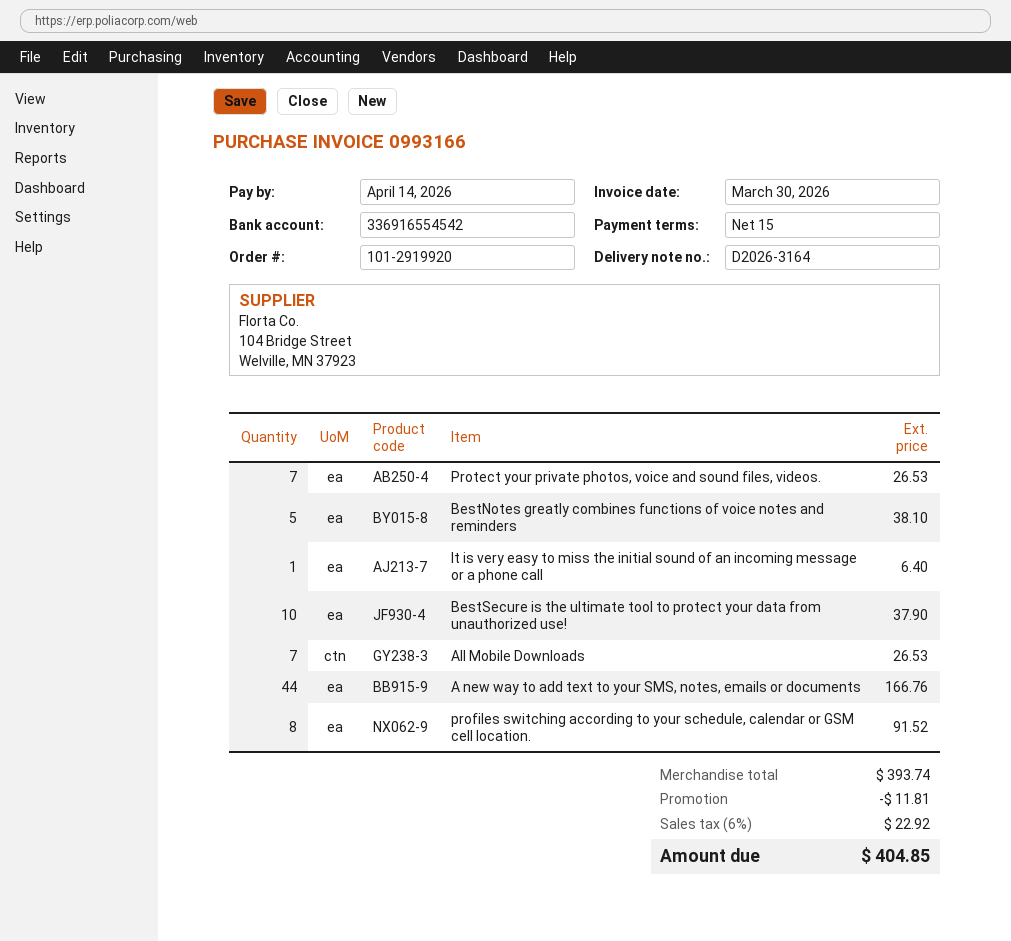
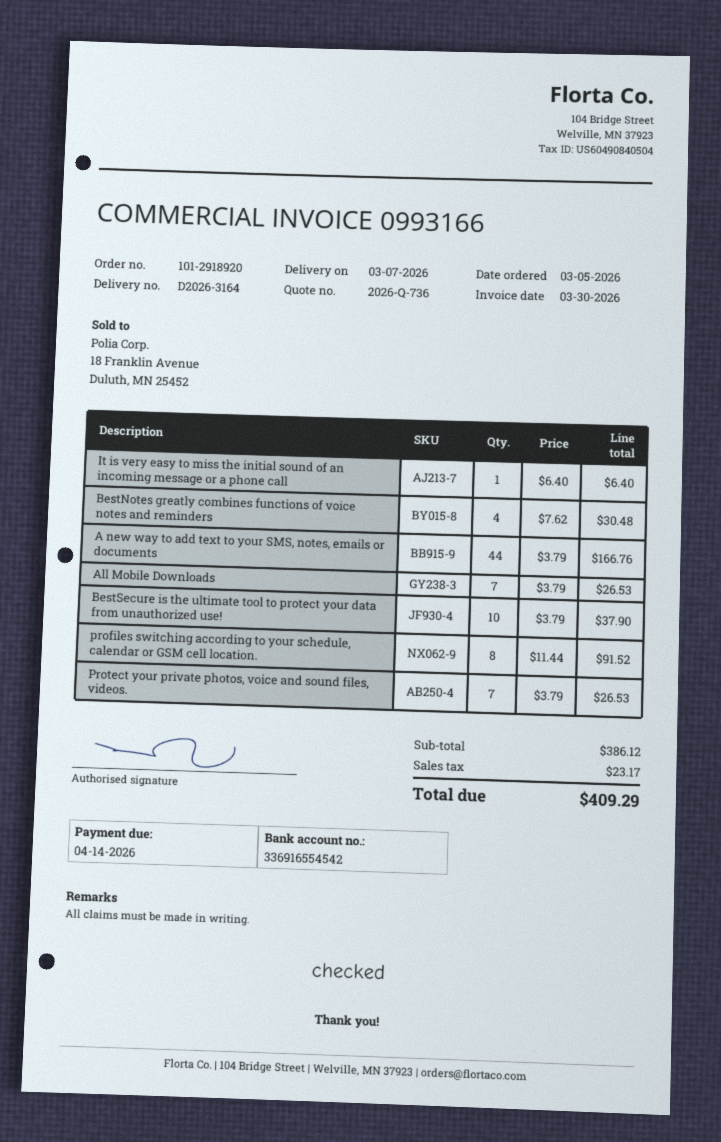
order number: 101-2919920 -> 101-2918920
BestNotes greatly combines functions of voice notes and reminders: 5 for 38.10 -> 4 for 30.48
subtotal: 393.74 -> 386.12
discount: 11.81 -> none
tax: 22.92 -> 23.17
total: 404.85 -> 409.29

